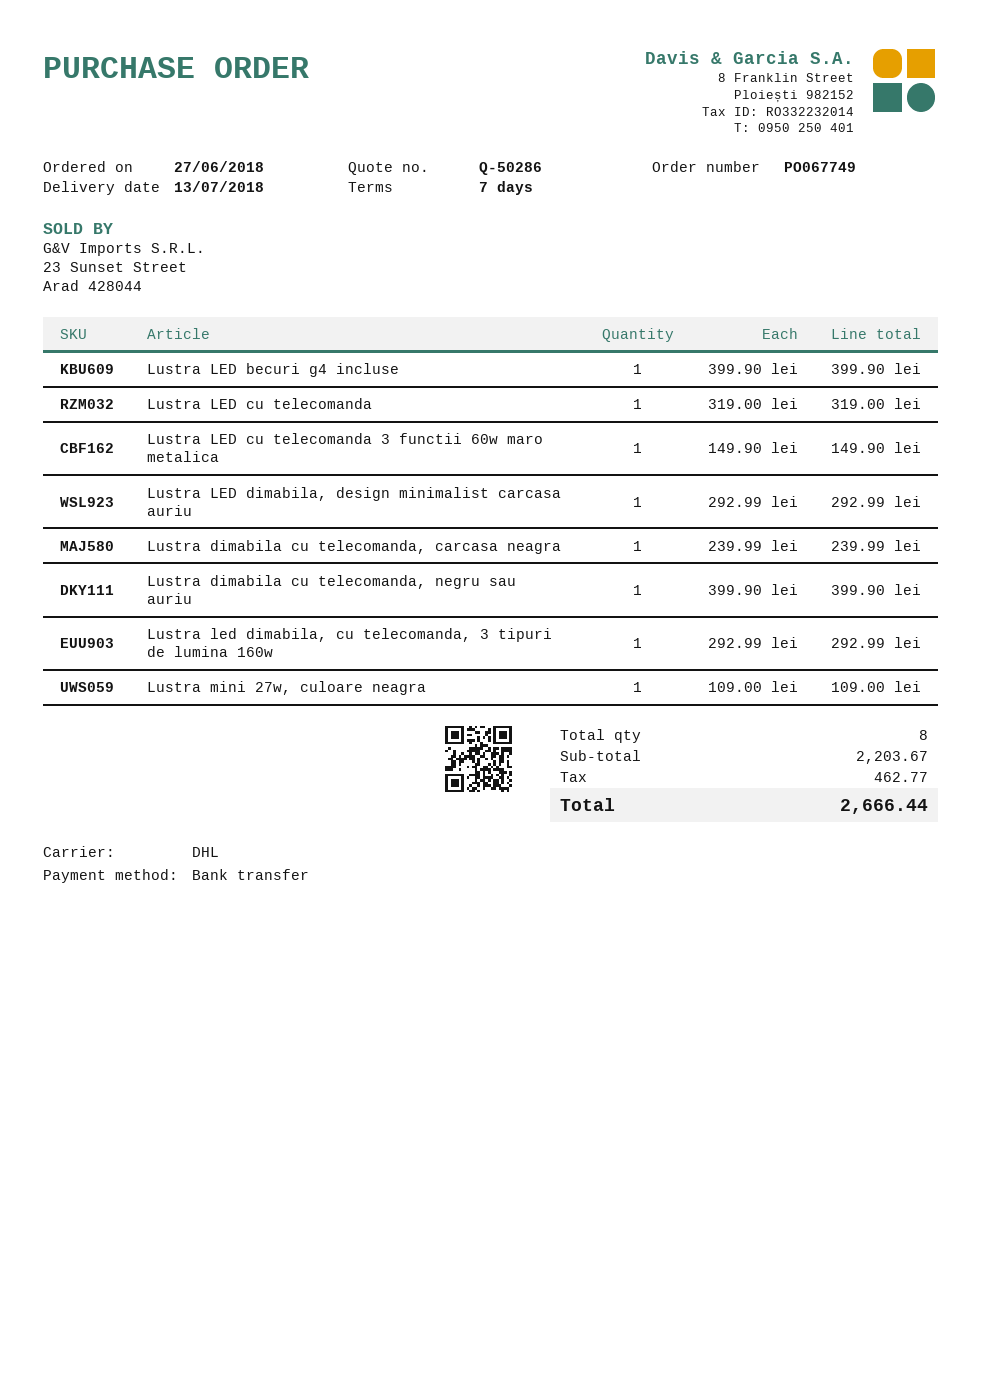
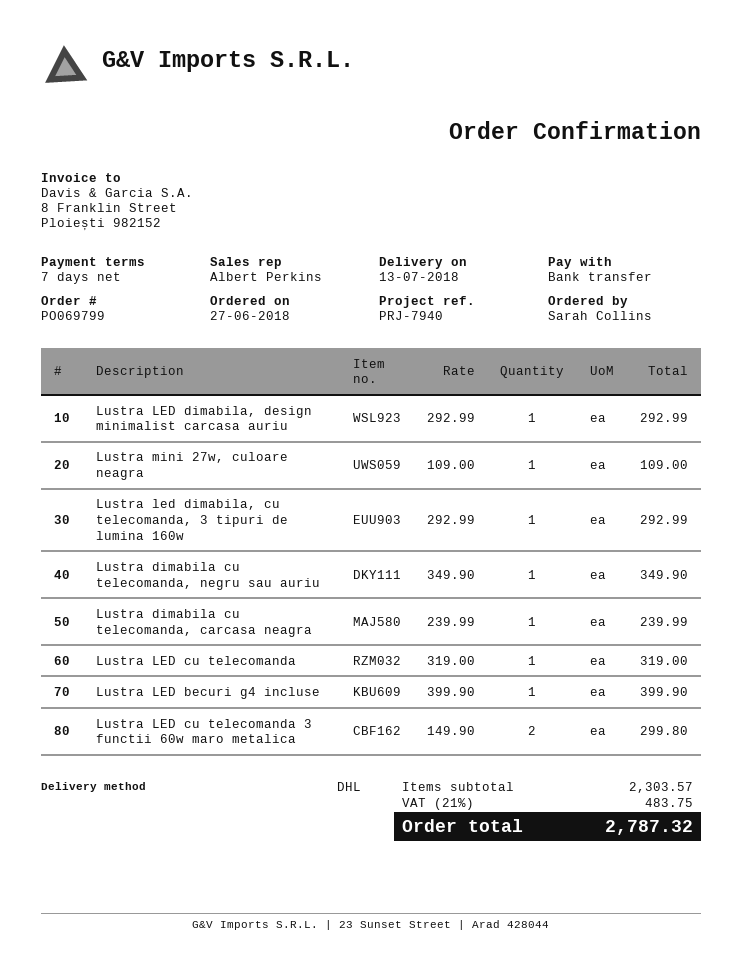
order number: PO067749 -> PO069799
Lustra LED cu telecomanda 3 functii 60w maro metalica: 1 x 149.90 = 149.90 -> 2 x 149.90 = 299.80
Lustra dimabila cu telecomanda, negru sau auriu: 1 x 399.90 = 399.90 -> 1 x 349.90 = 349.90
subtotal: 2203.67 -> 2303.57
tax: 462.77 -> 483.75
total: 2666.44 -> 2787.32

